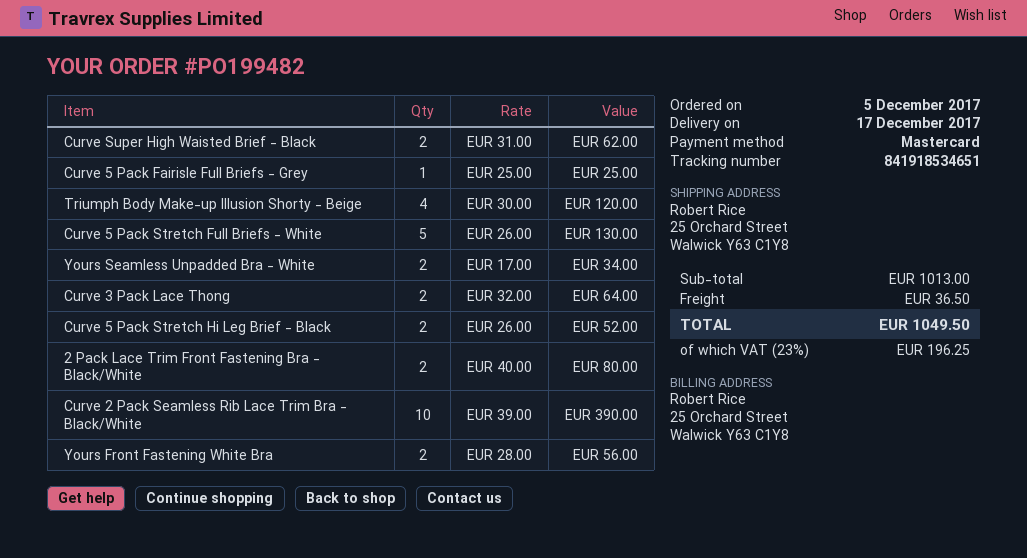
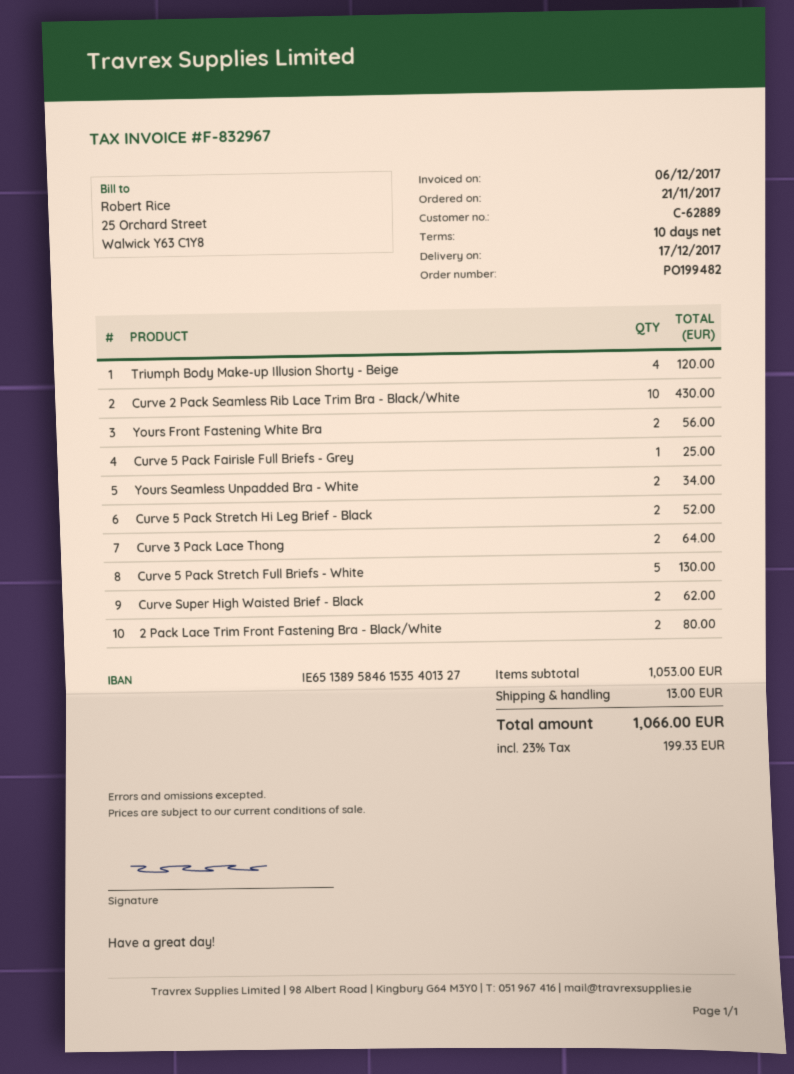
order date: 2017-12-05 -> 2017-11-21
Curve 2 Pack Seamless Rib Lace Trim Bra - Black/White: 10 for 390.00 -> 10 for 430.00
subtotal: 1013.00 -> 1053.00
shipping: 36.50 -> 13.00
tax: 23% = 196.25 -> 23% = 199.33
total: 1049.50 -> 1066.00

